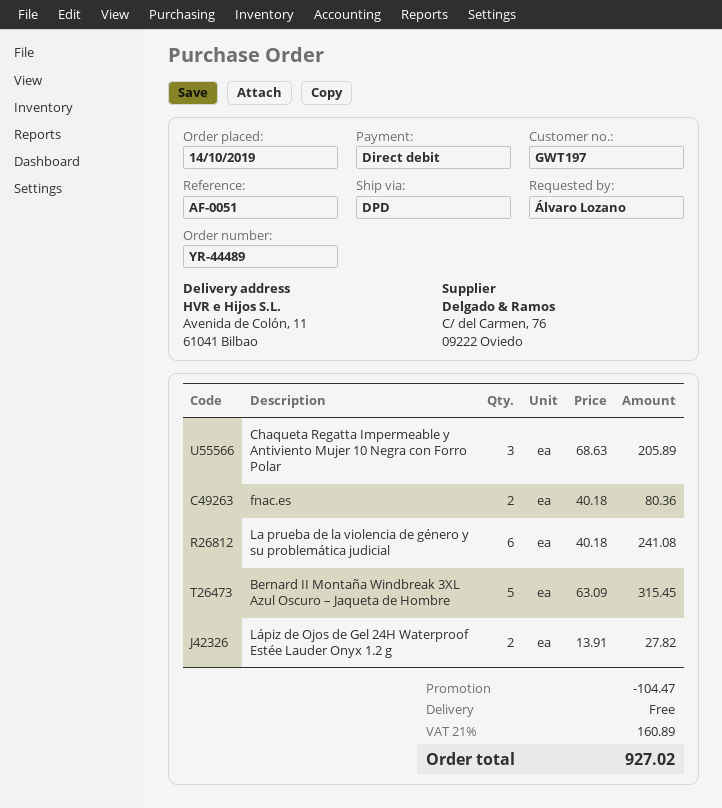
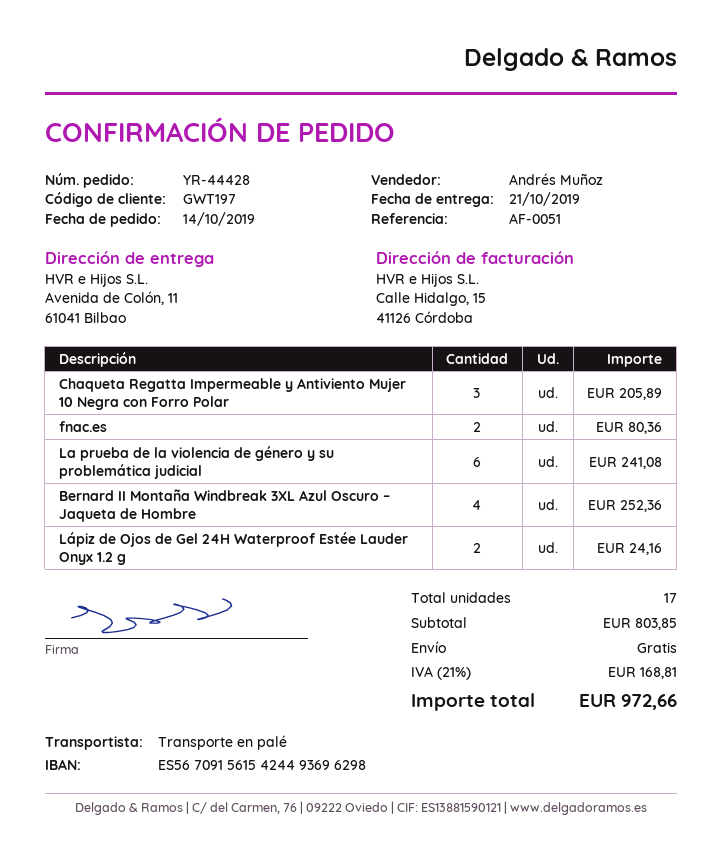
order number: YR-44489 -> YR-44428
shipping method: DPD -> pallet freight
Bernard II Montaña Windbreak 3XL Azul Oscuro – Jaqueta de Hombre: 5 for 315.45 -> 4 for 252.36
Lápiz de Ojos de Gel 24H Waterproof Estée Lauder Onyx 1.2 g: 2 for 27.82 -> 2 for 24.16
discount: 104.47 -> none
tax: 21% = 160.89 -> 21% = 168.81
total: 927.02 -> 972.66

